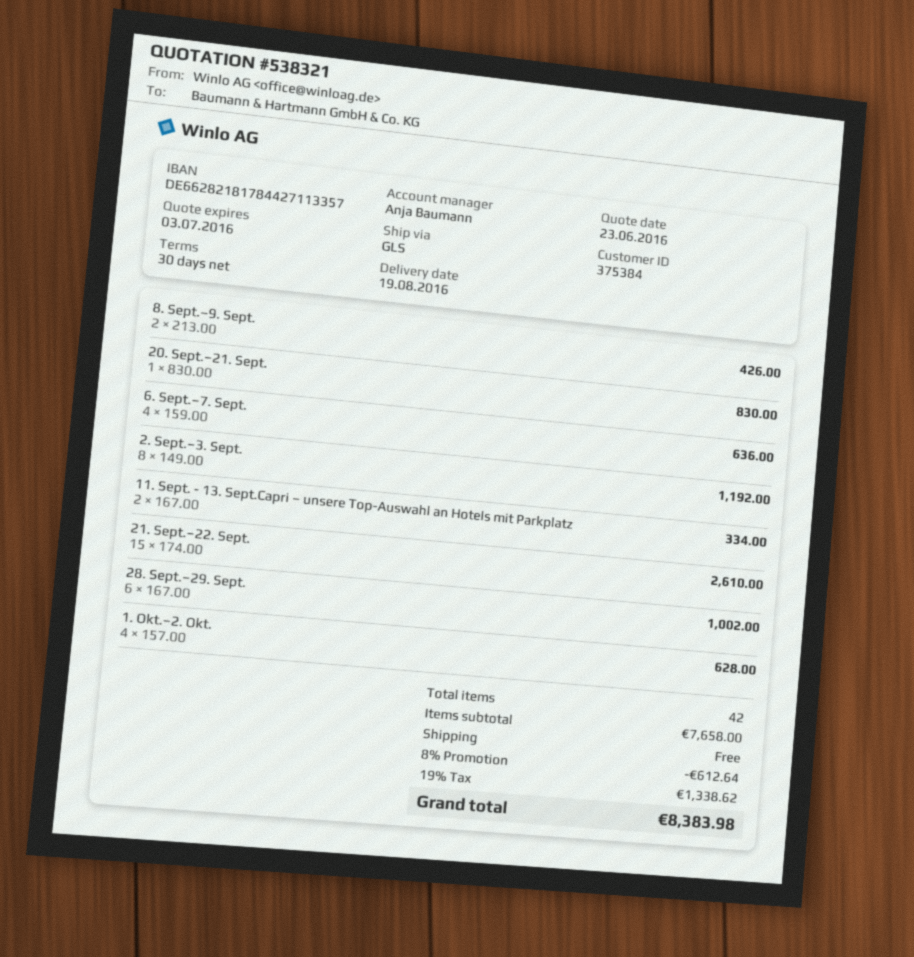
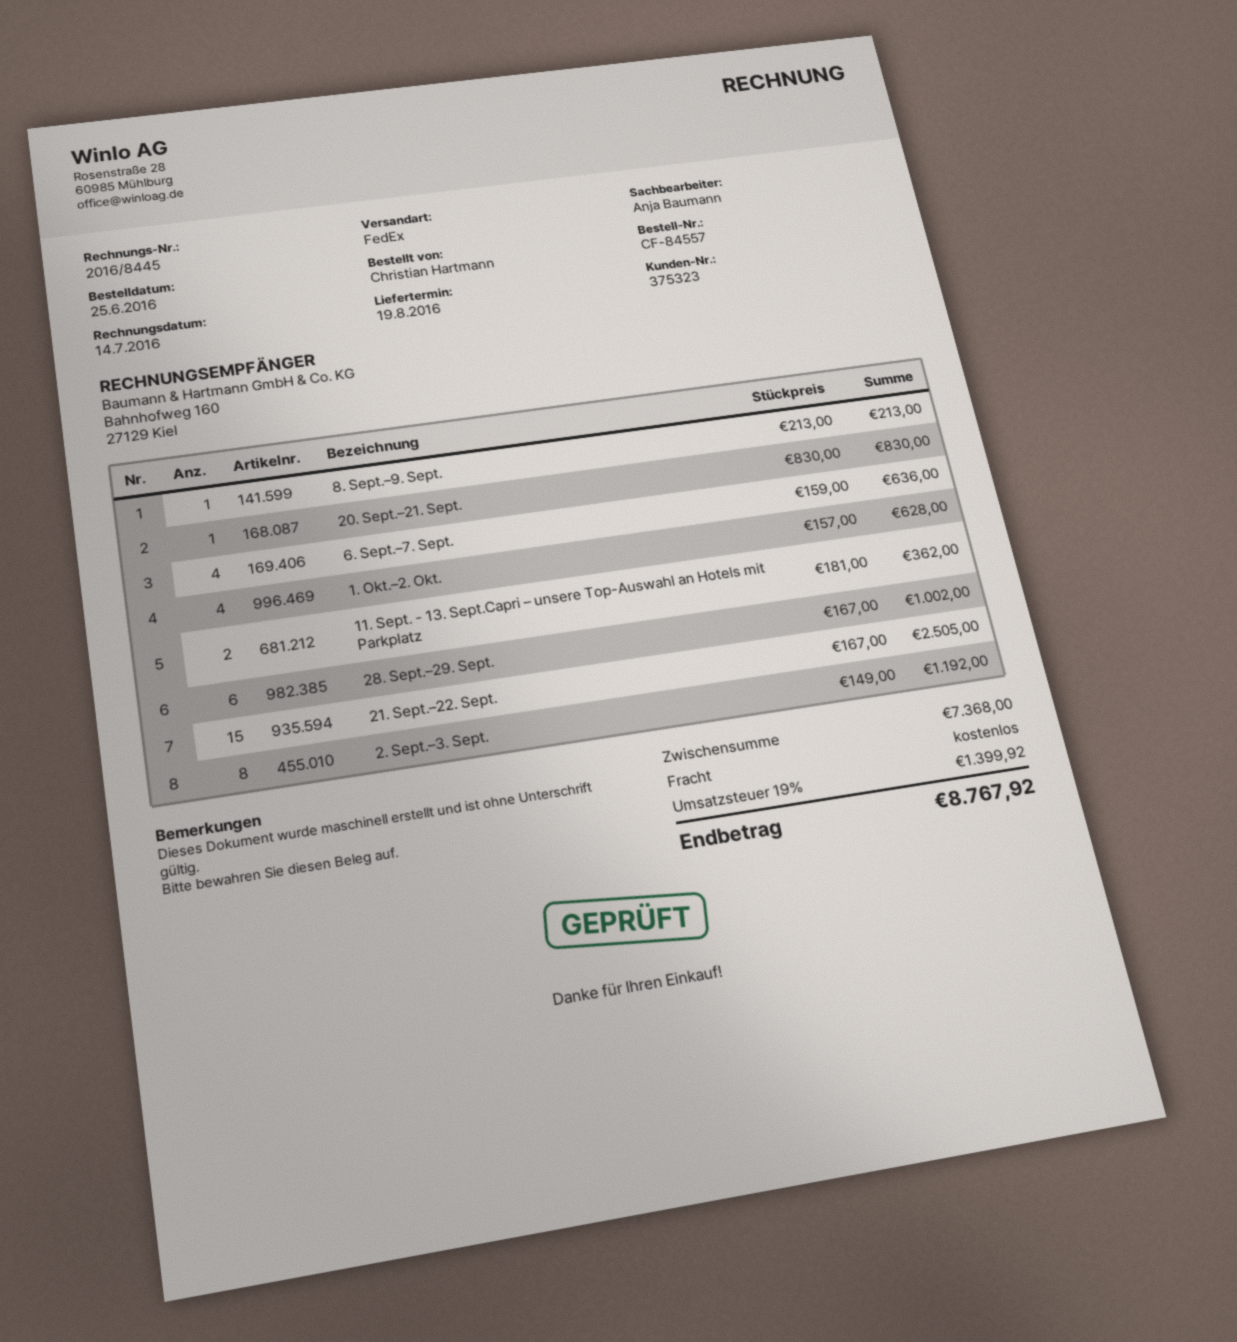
customer number: 375384 -> 375323
shipping method: GLS -> FedEx
8. Sept.–9. Sept.: 2 x 213.00 = 426.00 -> 1 x 213.00 = 213.00
11. Sept. - 13. Sept.Capri – unsere Top-Auswahl an Hotels mit Parkplatz: 2 x 167.00 = 334.00 -> 2 x 181.00 = 362.00
21. Sept.–22. Sept.: 15 x 174.00 = 2610.00 -> 15 x 167.00 = 2505.00
subtotal: 7658.00 -> 7368.00
discount: 8% = 612.64 -> none
tax: 19% = 1338.62 -> 19% = 1399.92
total: 8383.98 -> 8767.92

